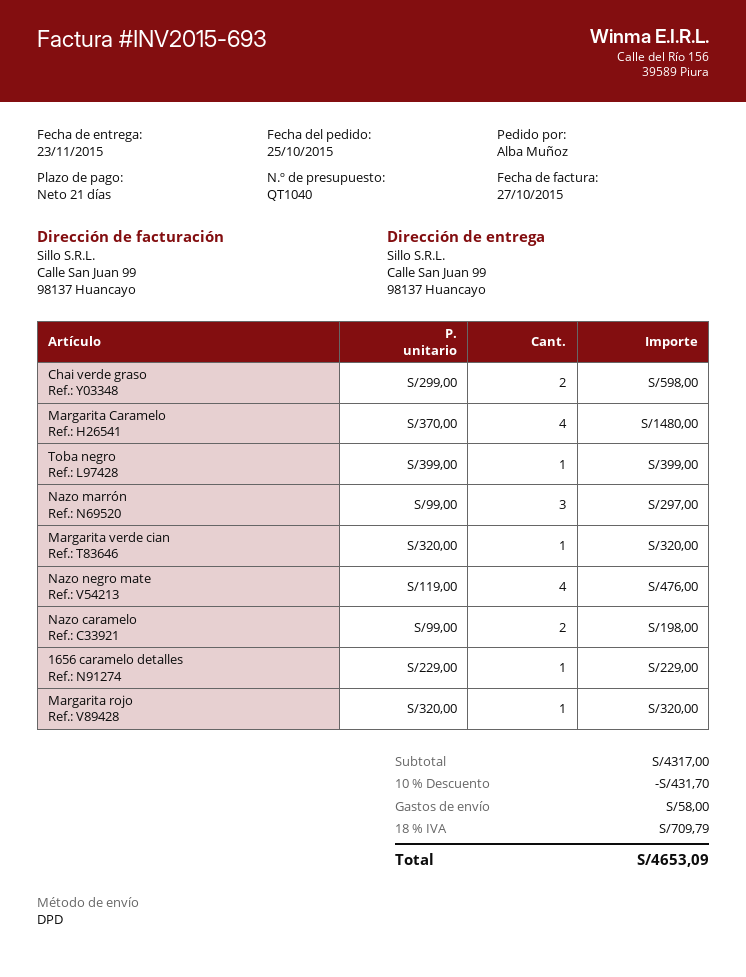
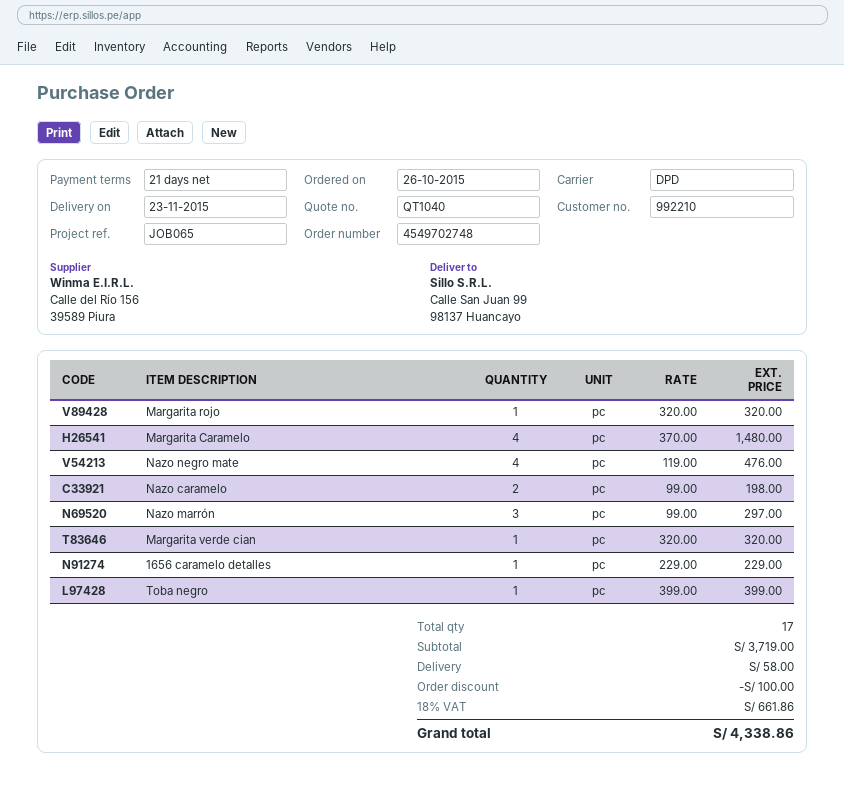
order date: 2015-10-25 -> 2015-10-26
Chai verde graso: 2 x 299.00 = 598.00 -> none
subtotal: 4317.00 -> 3719.00
discount: 431.70 -> 100.00
tax: 18% = 709.79 -> 18% = 661.86
total: 4653.09 -> 4338.86

